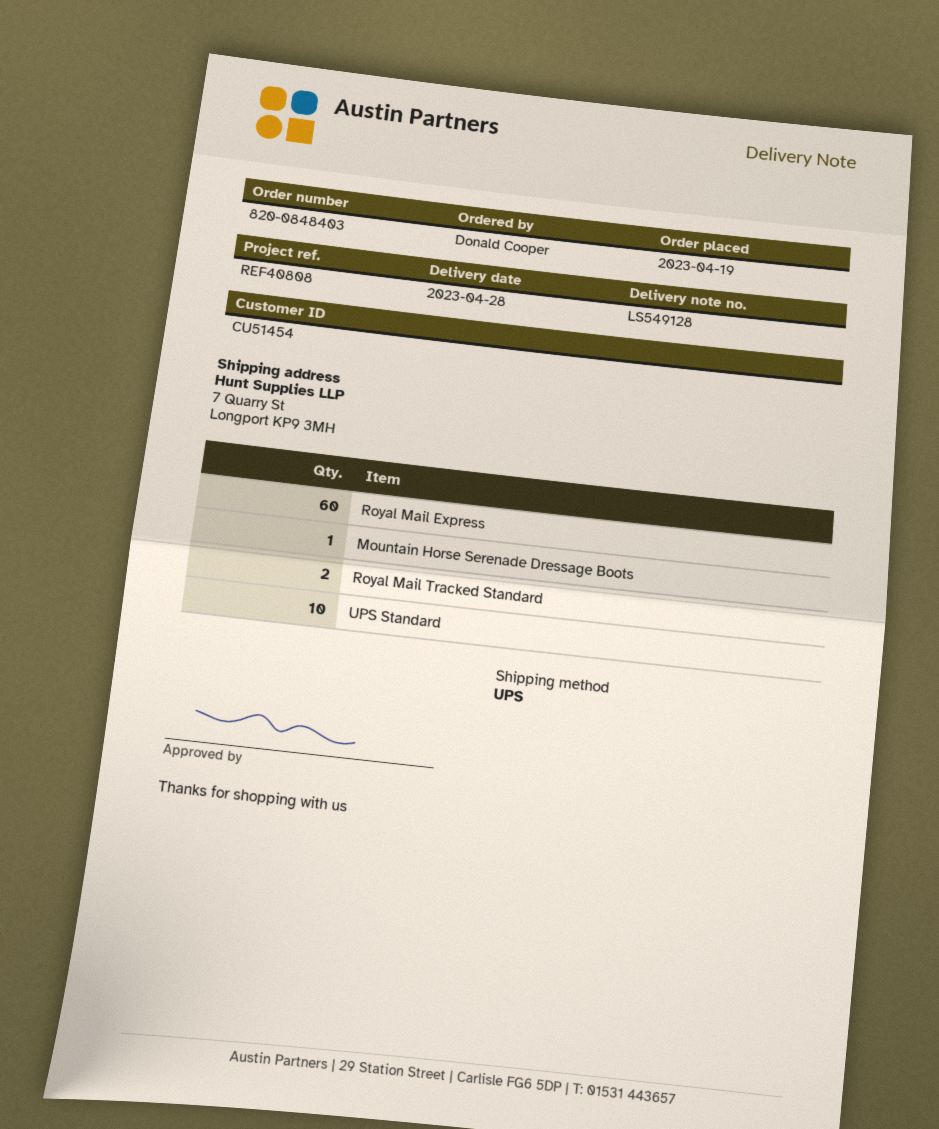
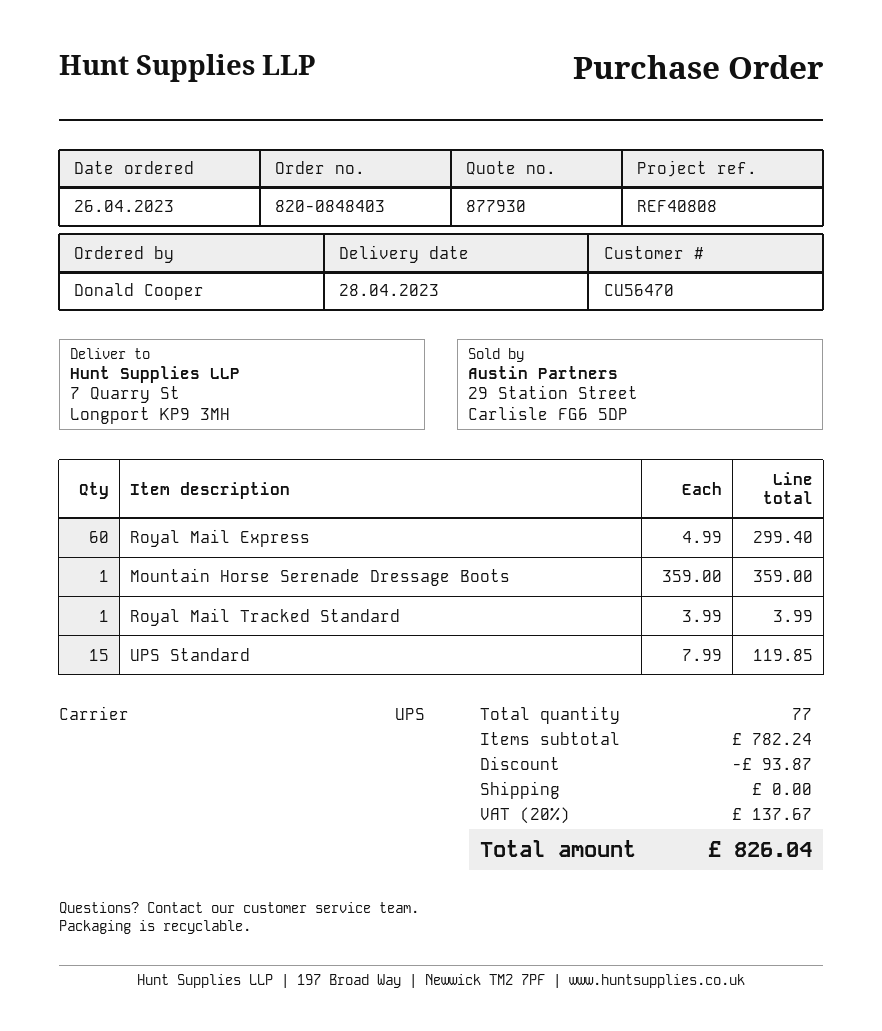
order date: 2023-04-19 -> 2023-04-26
customer number: CU51454 -> CU56470
Royal Mail Tracked Standard: 2 -> 1
UPS Standard: 10 -> 15

